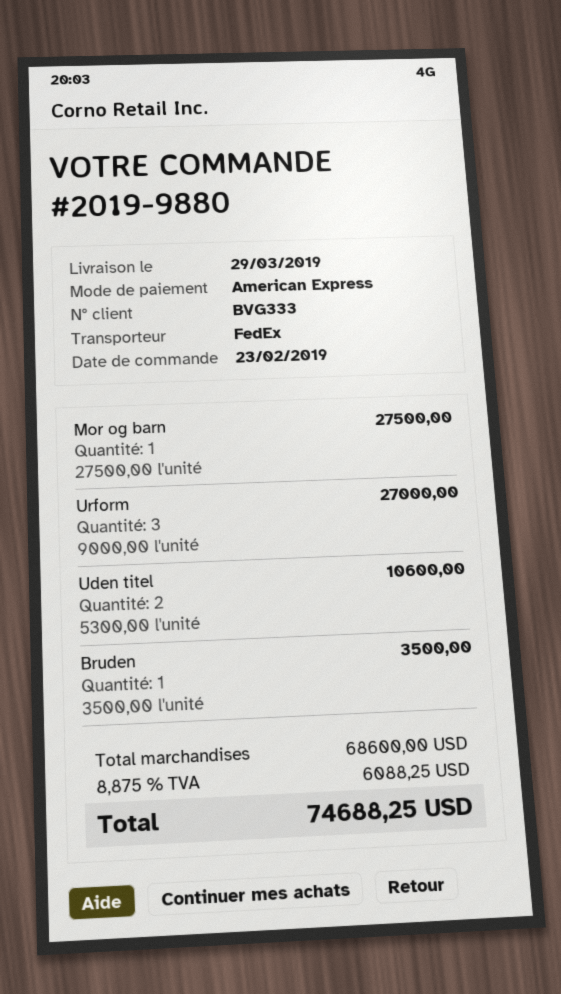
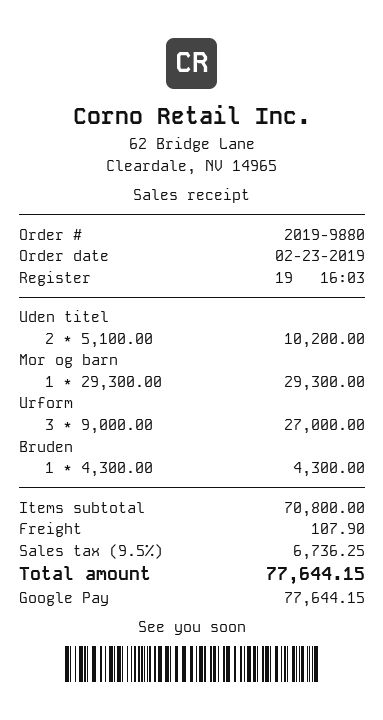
payment method: American Express -> Google Pay
Mor og barn: 1 x 27500.00 = 27500.00 -> 1 x 29300.00 = 29300.00
Uden titel: 2 x 5300.00 = 10600.00 -> 2 x 5100.00 = 10200.00
Bruden: 1 x 3500.00 = 3500.00 -> 1 x 4300.00 = 4300.00
subtotal: 68600.00 -> 70800.00
shipping: none -> 107.90
tax: 8.875% = 6088.25 -> 9.5% = 6736.25
total: 74688.25 -> 77644.15

